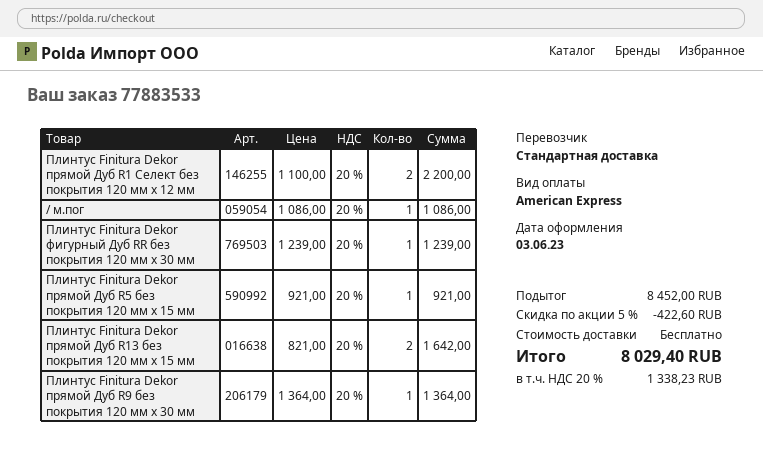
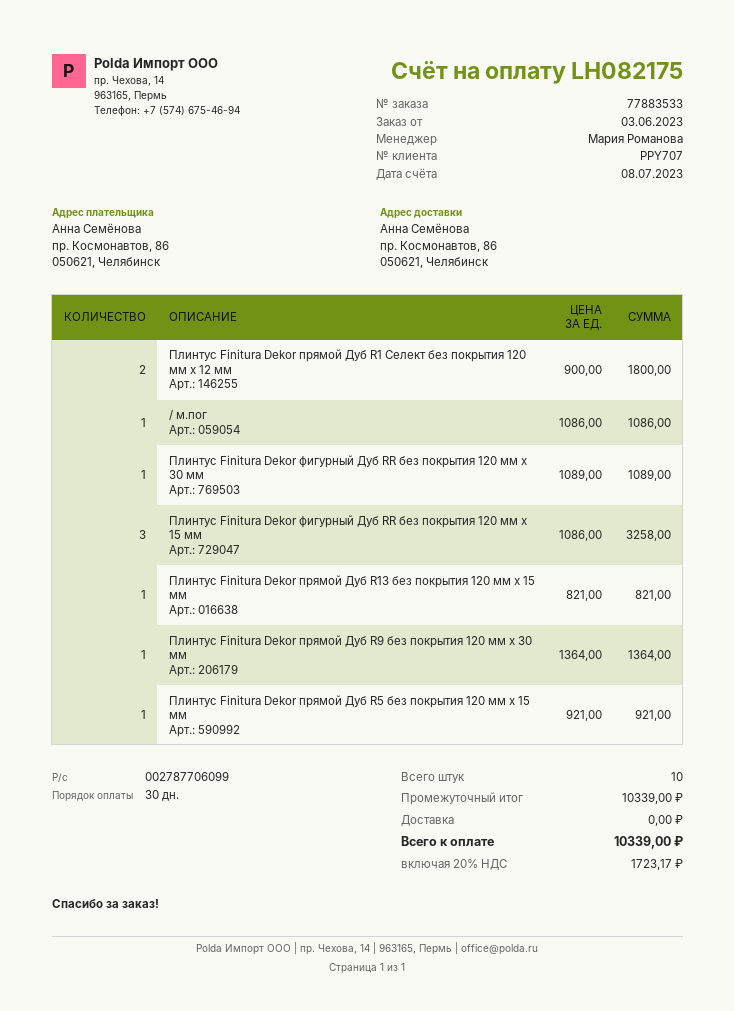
Плинтус Finitura Dekor прямой Дуб R1 Селект без покрытия 120 мм х 12 мм: 2 x 1100.00 = 2200.00 -> 2 x 900.00 = 1800.00
Плинтус Finitura Dekor фигурный Дуб RR без покрытия 120 мм х 30 мм: 1 x 1239.00 = 1239.00 -> 1 x 1089.00 = 1089.00
Плинтус Finitura Dekor прямой Дуб R13 без покрытия 120 мм х 15 мм: 2 x 821.00 = 1642.00 -> 1 x 821.00 = 821.00
Плинтус Finitura Dekor фигурный Дуб RR без покрытия 120 мм х 15 мм: none -> 3 x 1086.00 = 3258.00
subtotal: 8452.00 -> 10339.00
discount: 5% = 422.60 -> none
tax: 20% = 1338.23 -> 20% = 1723.17
total: 8029.40 -> 10339.00

